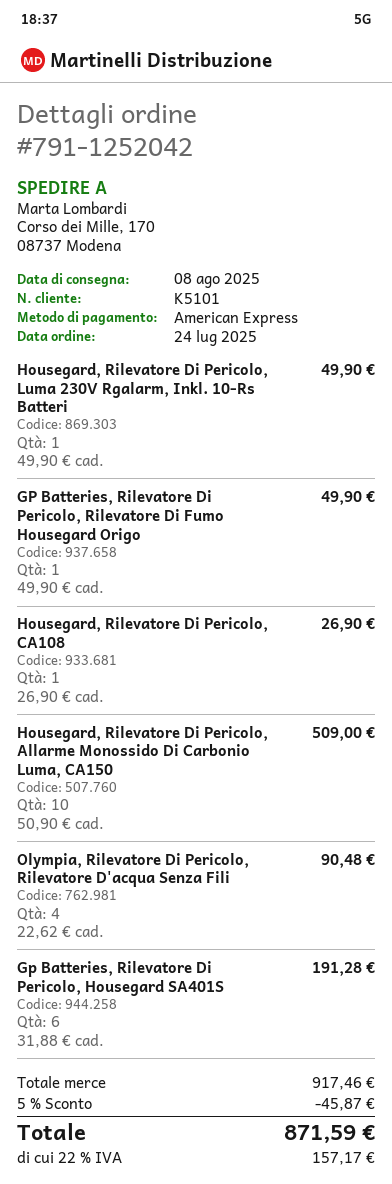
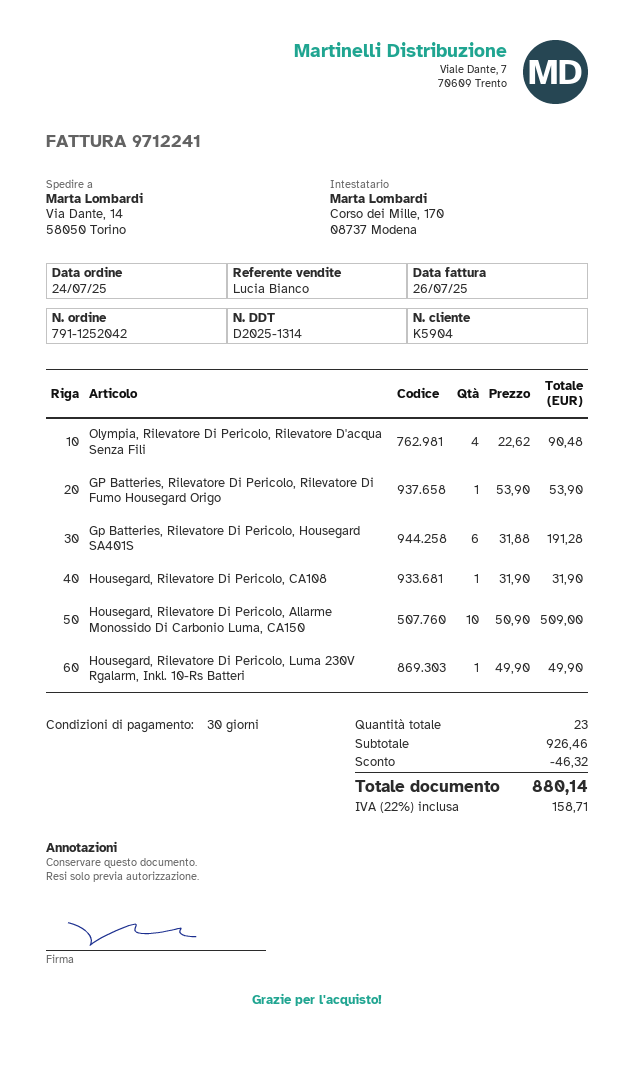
customer number: K5101 -> K5904
ship to: Corso dei Mille, 170, 08737 Modena -> Via Dante, 14, 58050 Torino
GP Batteries, Rilevatore Di Pericolo, Rilevatore Di Fumo Housegard Origo: 1 x 49.90 = 49.90 -> 1 x 53.90 = 53.90
Housegard, Rilevatore Di Pericolo, CA108: 1 x 26.90 = 26.90 -> 1 x 31.90 = 31.90
subtotal: 917.46 -> 926.46
discount: 45.87 -> 46.32
tax: 22% = 157.17 -> 22% = 158.71
total: 871.59 -> 880.14

